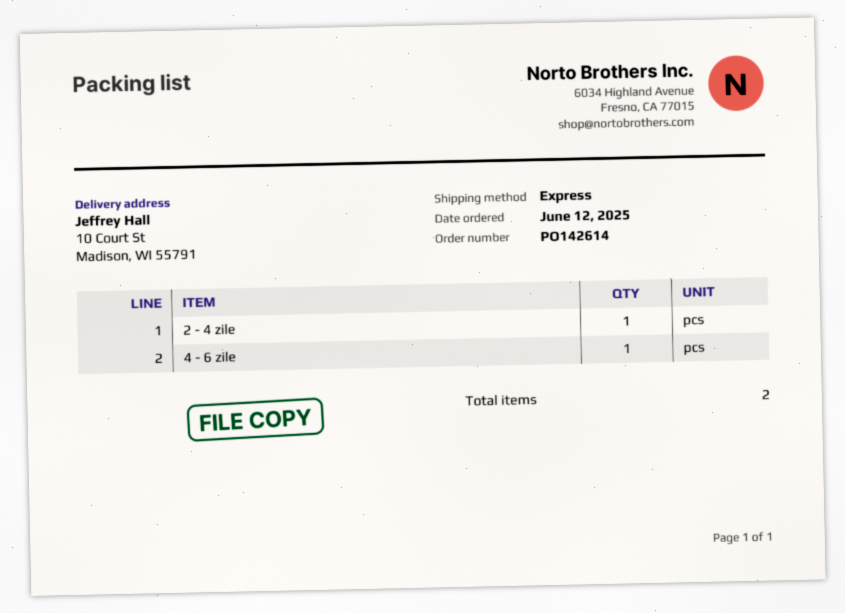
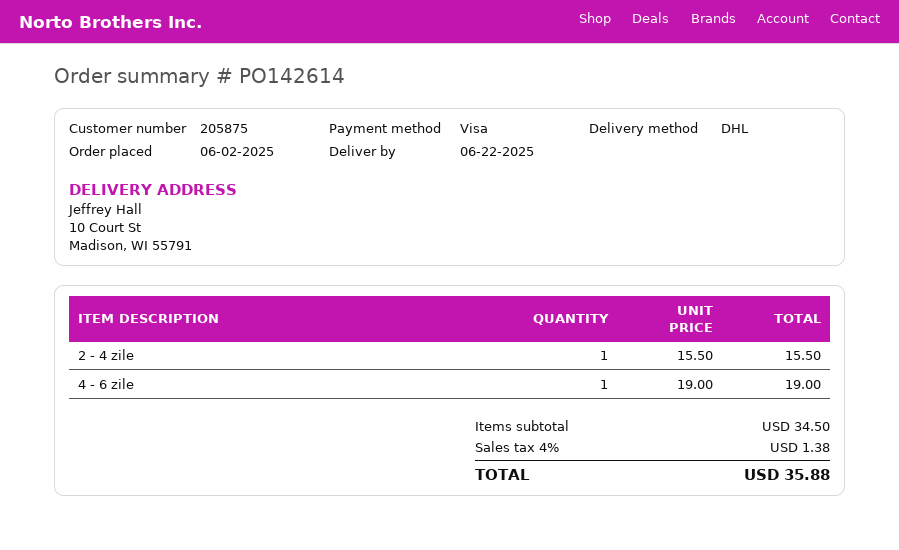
order date: 2025-06-12 -> 2025-06-02
shipping method: express -> DHL

